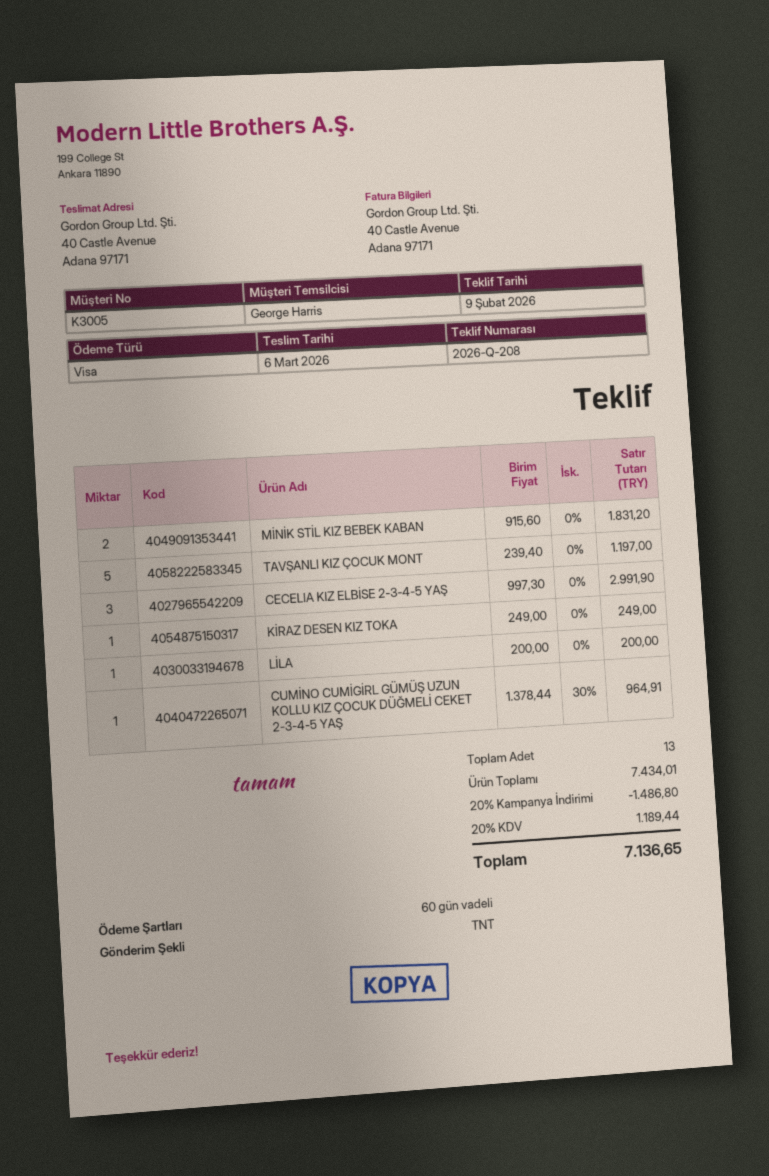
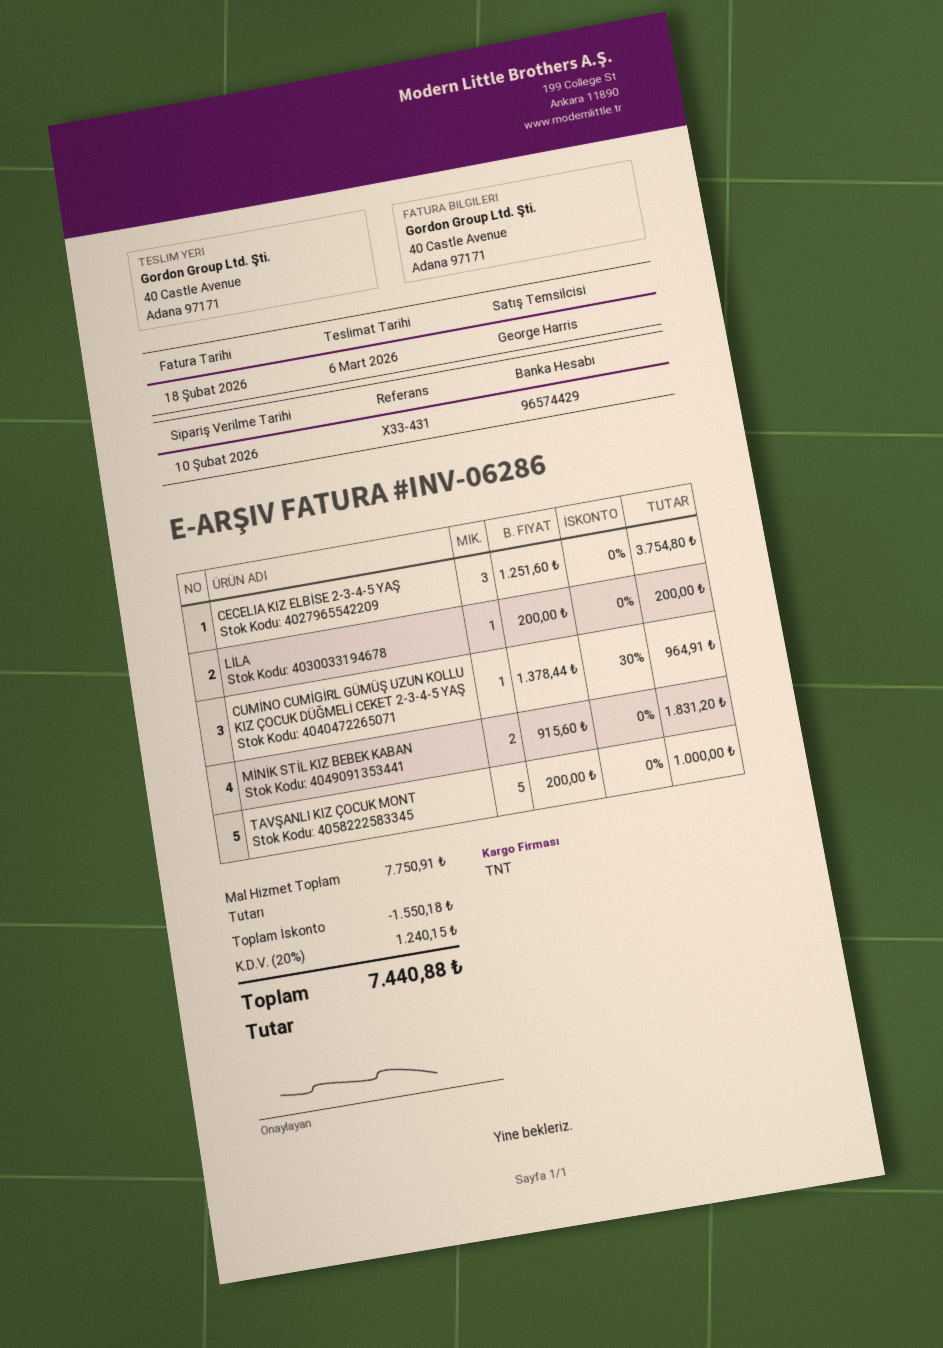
TAVŞANLI KIZ ÇOCUK MONT: 5 x 239.40 = 1197.00 -> 5 x 200.00 = 1000.00
CECELIA KIZ ELBİSE 2-3-4-5 YAŞ: 3 x 997.30 = 2991.90 -> 3 x 1251.60 = 3754.80
KİRAZ DESEN KIZ TOKA: 1 x 249.00 = 249.00 -> none
subtotal: 7434.01 -> 7750.91
discount: 1486.80 -> 1550.18
tax: 20% = 1189.44 -> 20% = 1240.15
total: 7136.65 -> 7440.88

